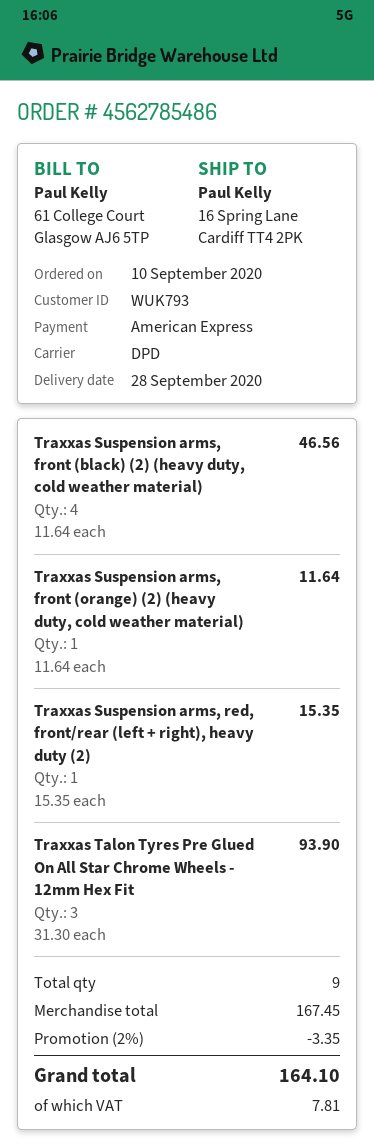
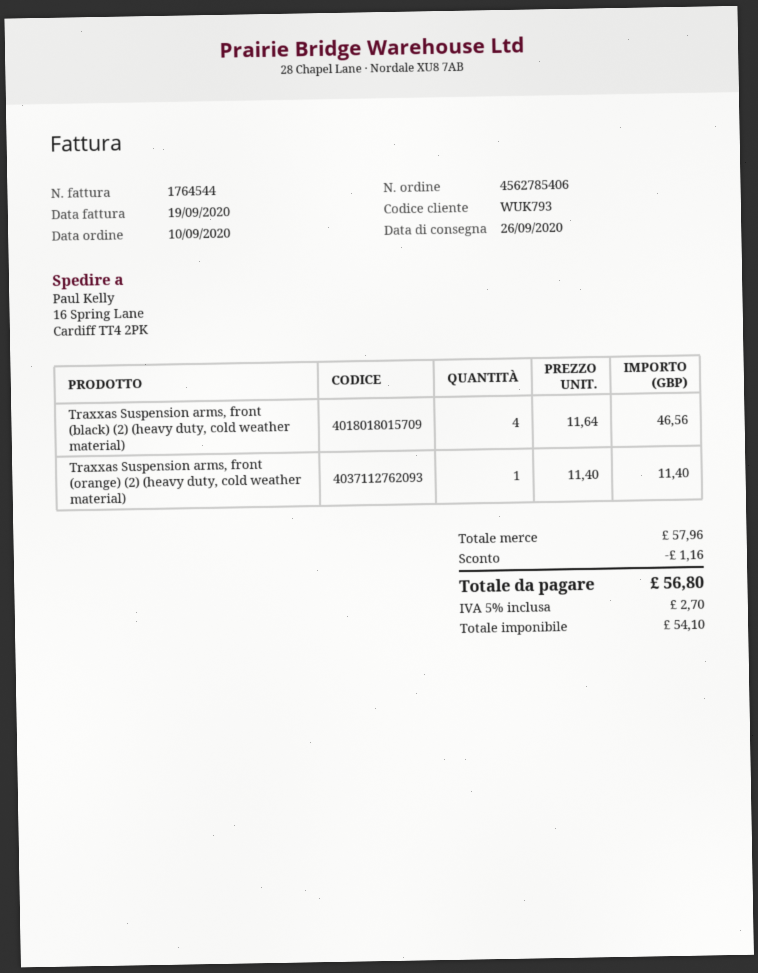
order number: 4562785486 -> 4562785406
delivery date: 2020-09-28 -> 2020-09-26
Traxxas Suspension arms, front (orange) (2) (heavy duty, cold weather material): 1 x 11.64 = 11.64 -> 1 x 11.40 = 11.40
Traxxas Suspension arms, red, front/rear (left + right), heavy duty (2): 1 x 15.35 = 15.35 -> none
Traxxas Talon Tyres Pre Glued On All Star Chrome Wheels - 12mm Hex Fit: 3 x 31.30 = 93.90 -> none
subtotal: 167.45 -> 57.96
discount: 3.35 -> 1.16
tax: 7.81 -> 2.70
total: 164.10 -> 56.80

